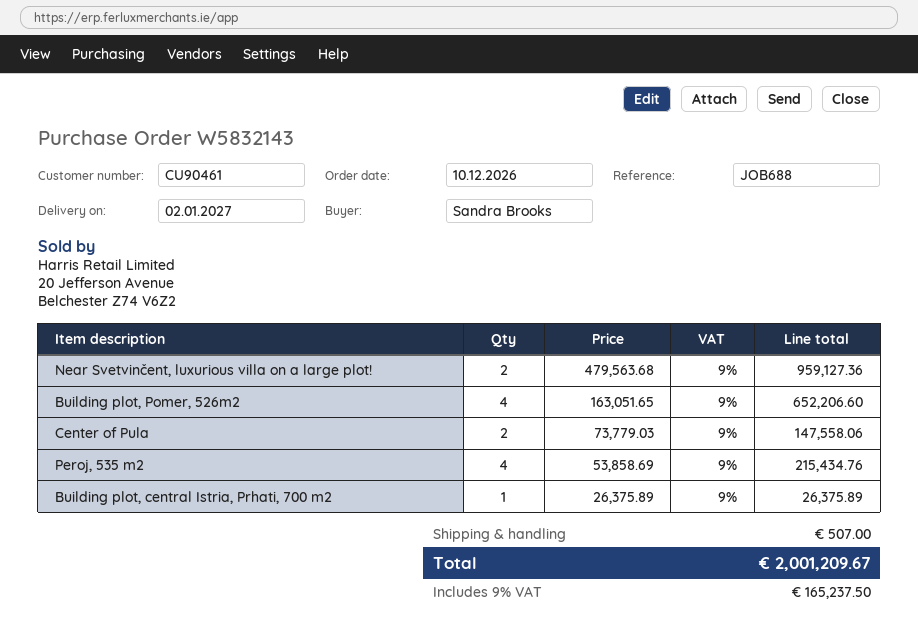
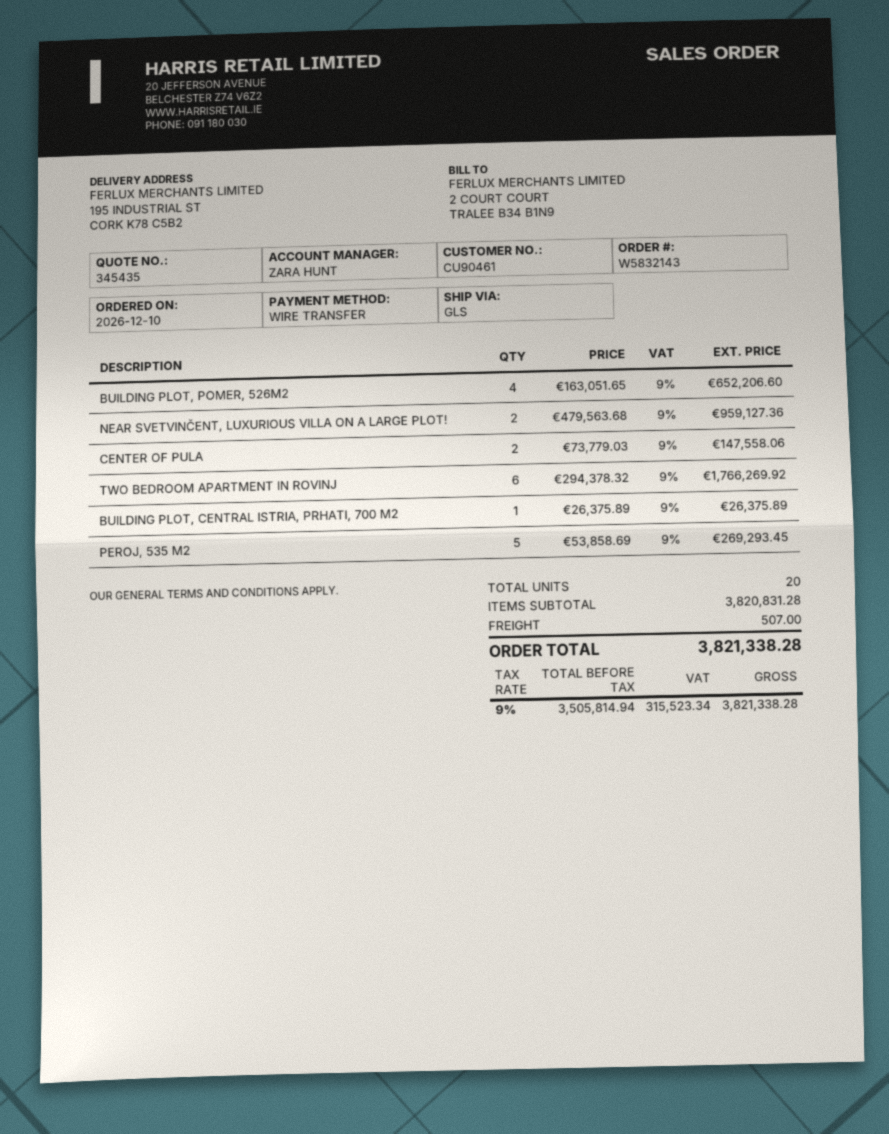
Peroj, 535 m2: 4 x 53858.69 = 215434.76 -> 5 x 53858.69 = 269293.45
TWO BEDROOM APARTMENT IN ROVINJ: none -> 6 x 294378.32 = 1766269.92
tax: 9% = 165237.50 -> 9% = 315523.34
total: 2001209.67 -> 3821338.28

